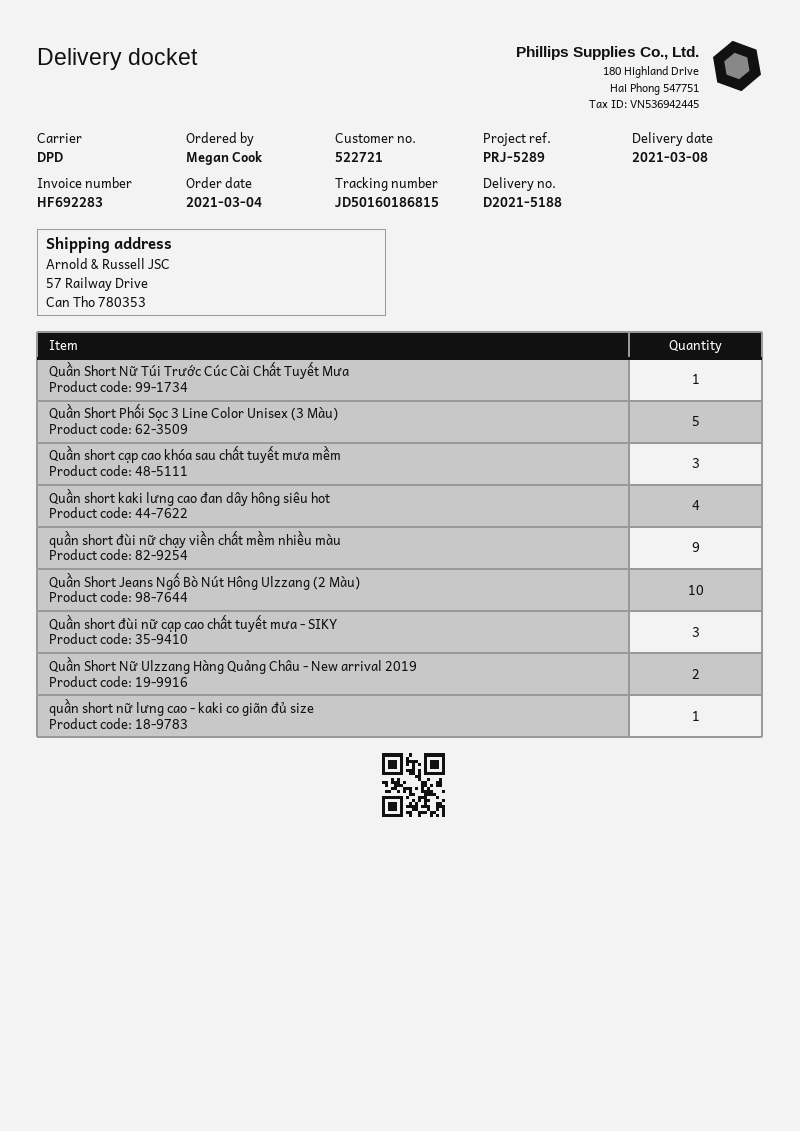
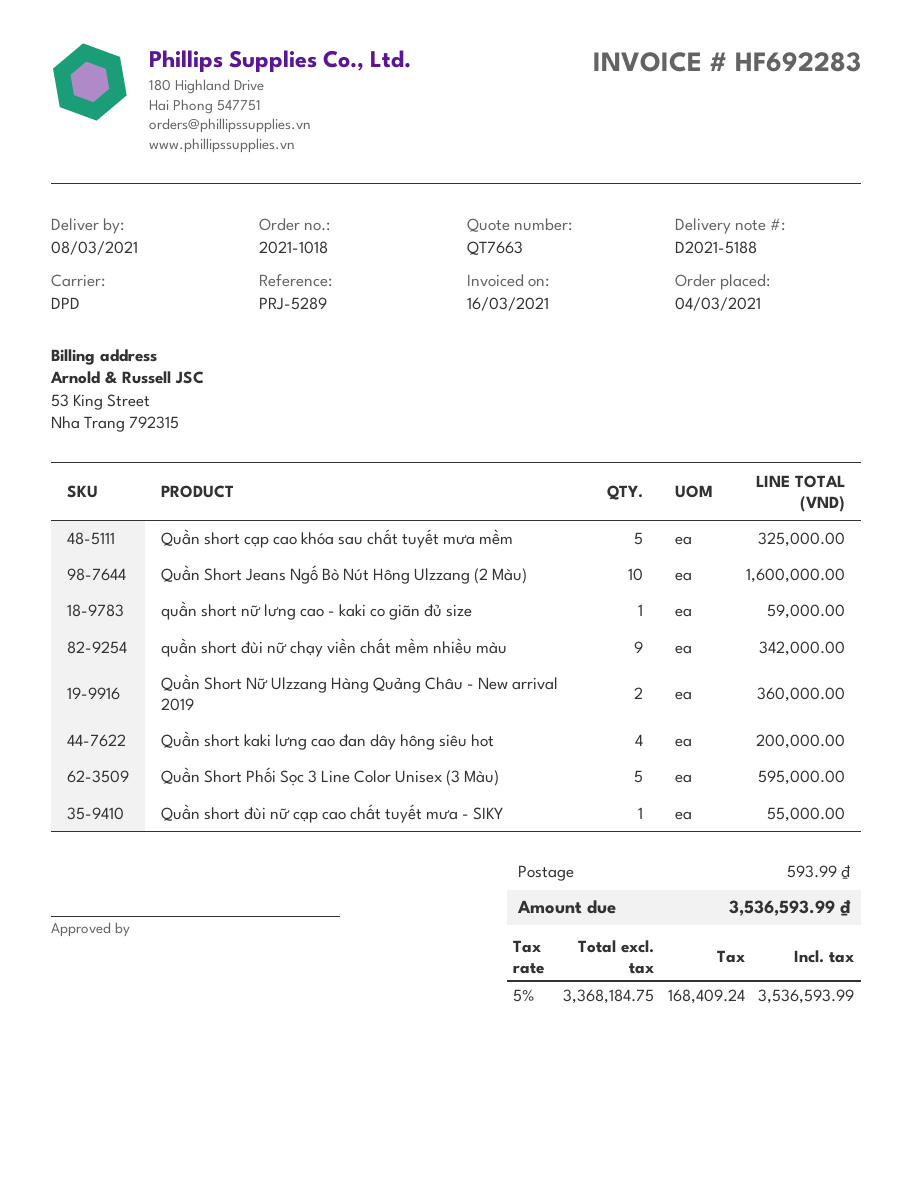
Quần Short Nữ Túi Trước Cúc Cài Chất Tuyết Mưa: 1 -> none
Quần short cạp cao khóa sau chất tuyết mưa mềm: 3 -> 5
Quần short đùi nữ cạp cao chất tuyết mưa - SIKY: 3 -> 1

